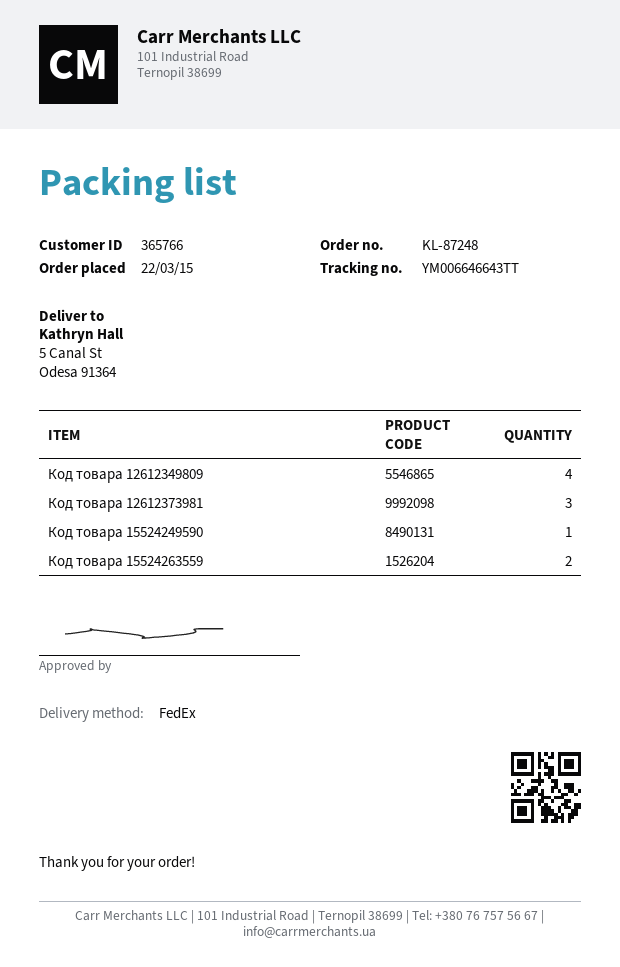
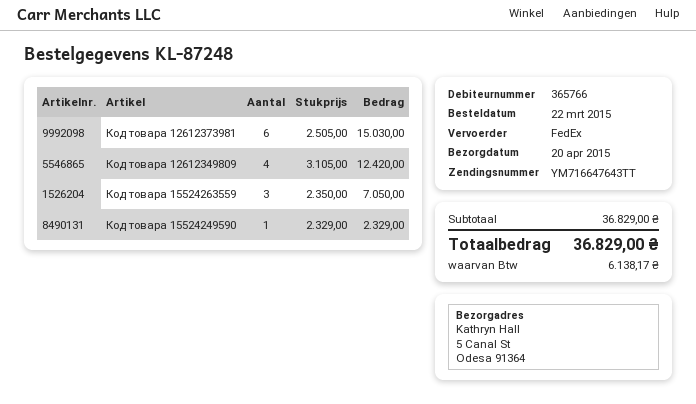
tracking number: YM006646643TT -> YM716647643TT
Код товара 12612373981: 3 -> 6
Код товара 15524263559: 2 -> 3

